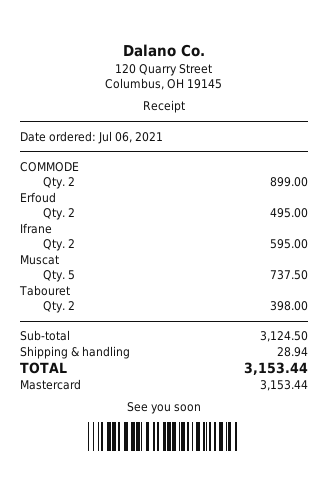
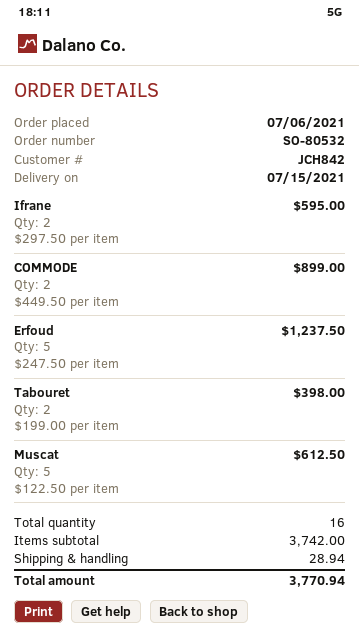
Erfoud: 2 for 495.00 -> 5 for 1237.50
Muscat: 5 for 737.50 -> 5 for 612.50
subtotal: 3124.50 -> 3742.00
total: 3153.44 -> 3770.94

